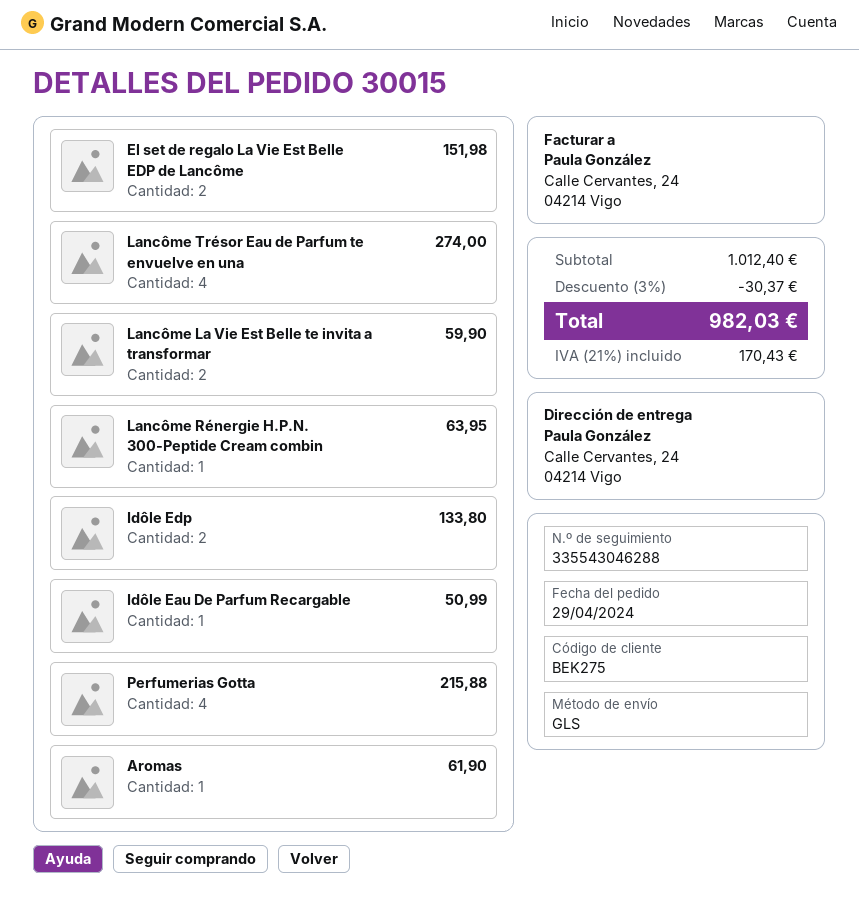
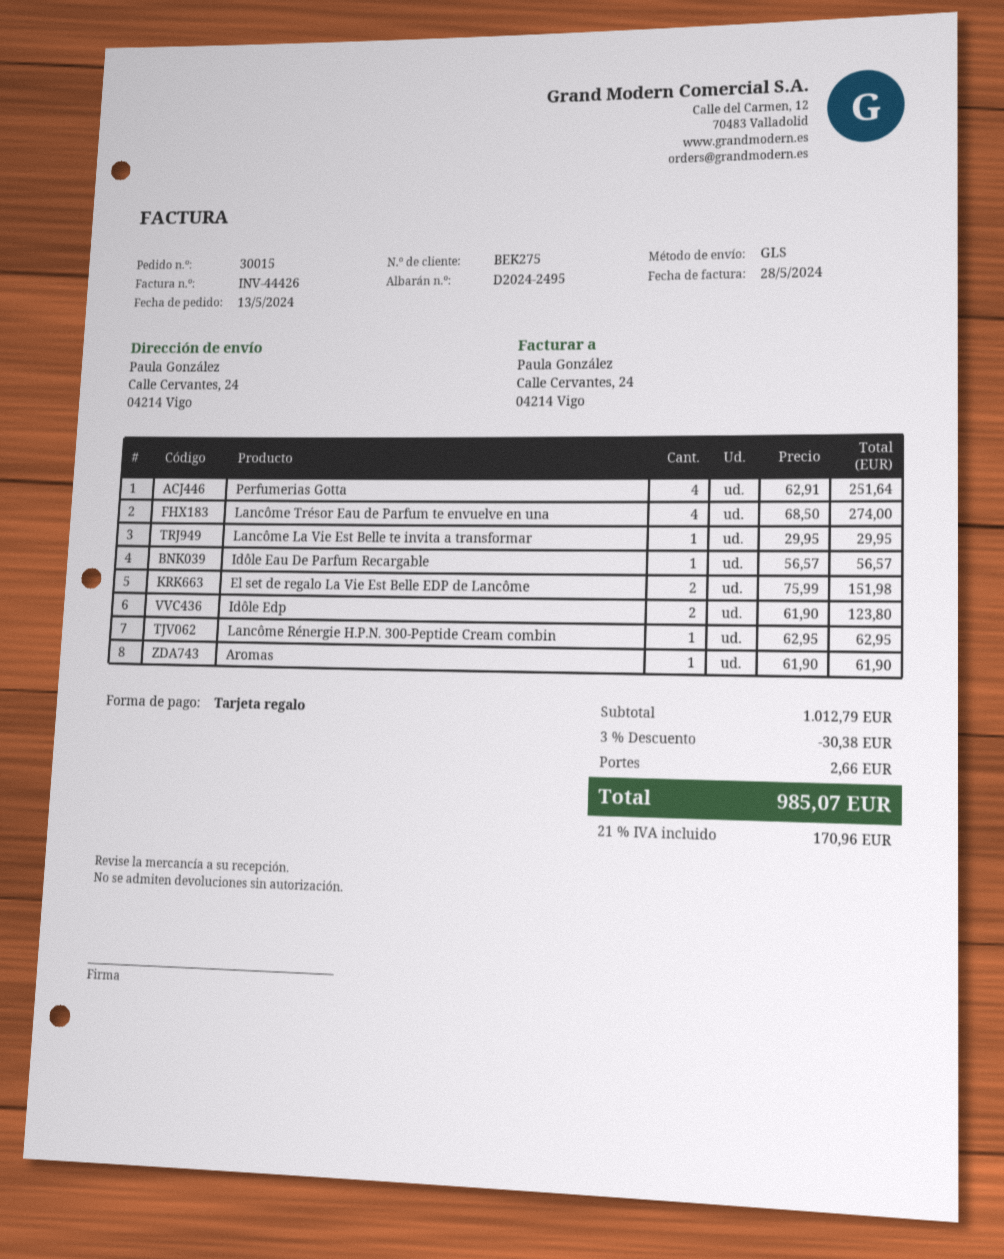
order date: 2024-04-29 -> 2024-05-13
Lancôme La Vie Est Belle te invita a transformar: 2 for 59.90 -> 1 for 29.95
Lancôme Rénergie H.P.N. 300-Peptide Cream combin: 1 for 63.95 -> 1 for 62.95
Idôle Edp: 2 for 133.80 -> 2 for 123.80
Idôle Eau De Parfum Recargable: 1 for 50.99 -> 1 for 56.57
Perfumerias Gotta: 4 for 215.88 -> 4 for 251.64
subtotal: 1012.40 -> 1012.79
discount: 3% = 30.37 -> 3% = 30.38
shipping: none -> 2.66
tax: 21% = 170.43 -> 21% = 170.96
total: 982.03 -> 985.07

